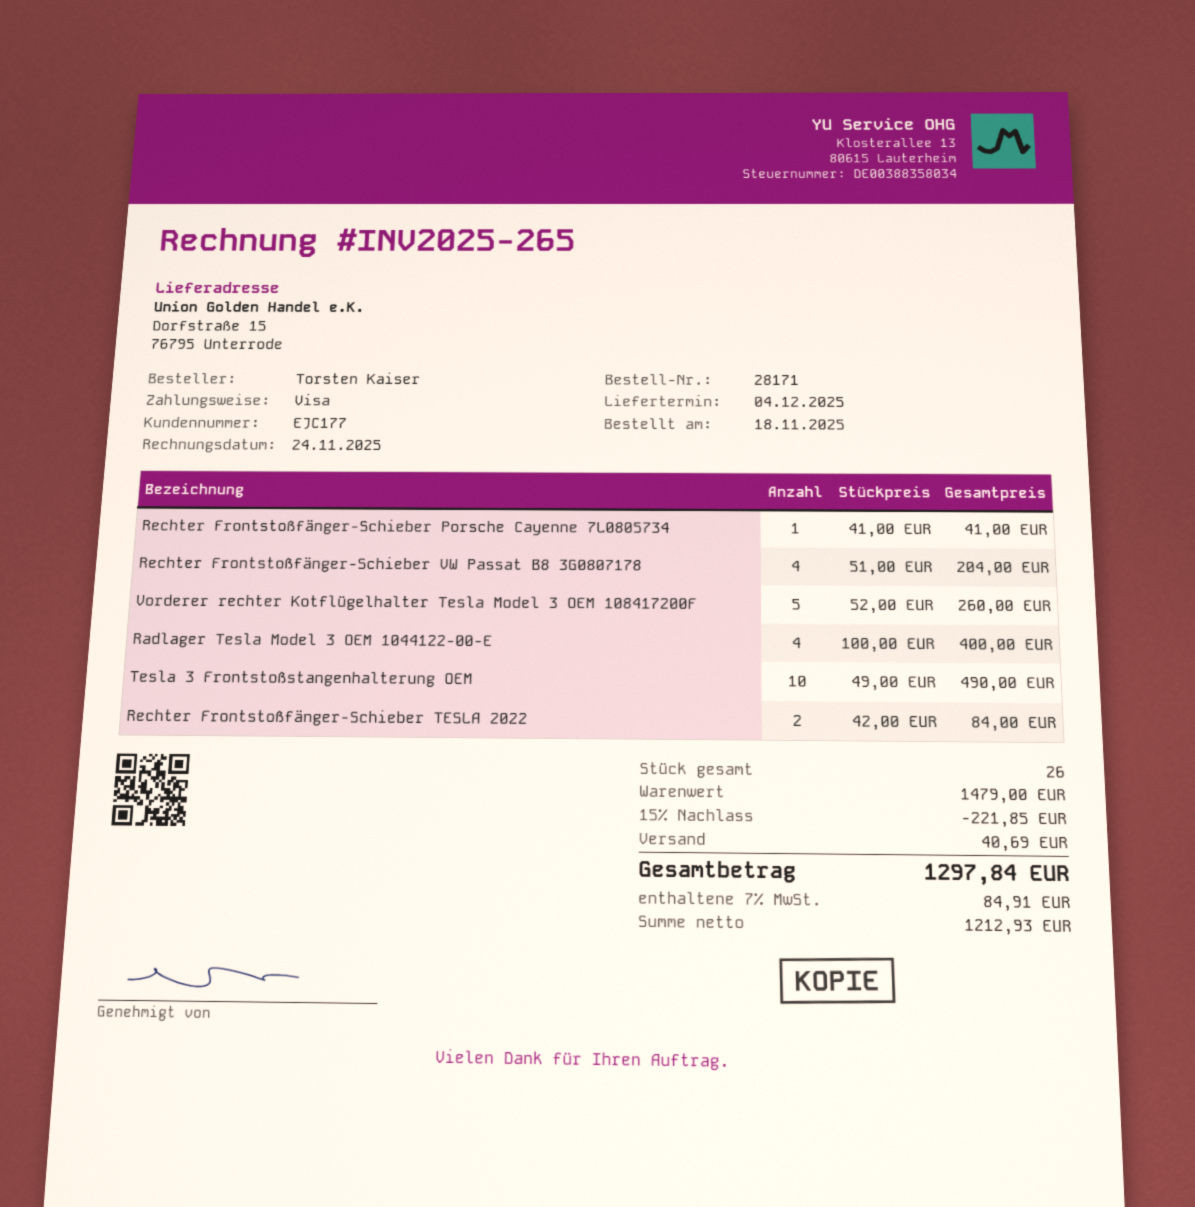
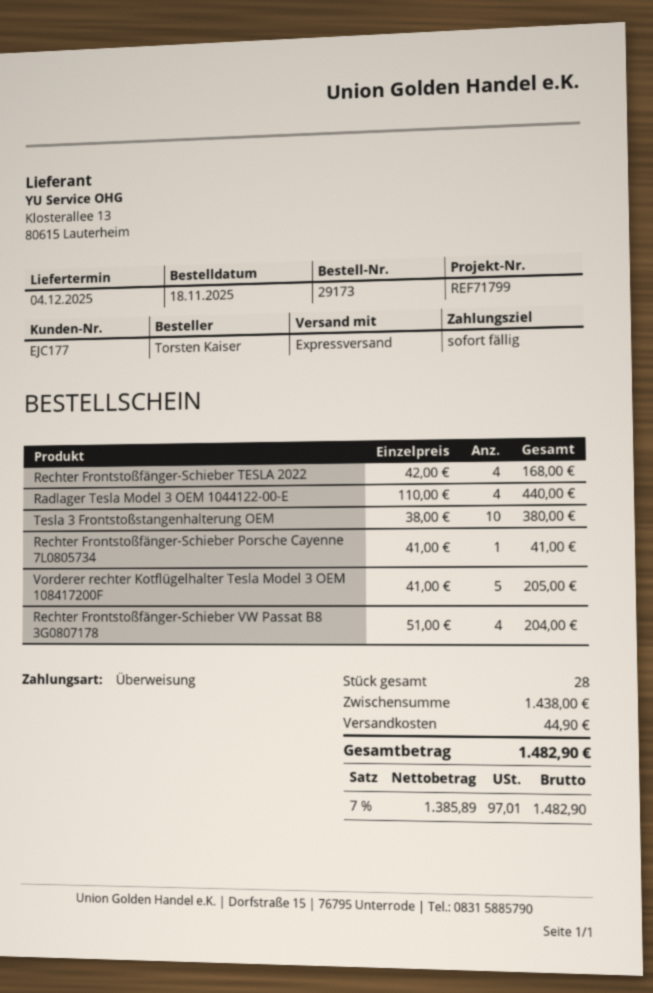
order number: 28171 -> 29173
payment method: Visa -> bank transfer
Vorderer rechter Kotflügelhalter Tesla Model 3 OEM 108417200F: 5 x 52.00 = 260.00 -> 5 x 41.00 = 205.00
Radlager Tesla Model 3 OEM 1044122-00-E: 4 x 100.00 = 400.00 -> 4 x 110.00 = 440.00
Tesla 3 Frontstoßstangenhalterung OEM: 10 x 49.00 = 490.00 -> 10 x 38.00 = 380.00
Rechter Frontstoßfänger-Schieber TESLA 2022: 2 x 42.00 = 84.00 -> 4 x 42.00 = 168.00
total quantity: 26 -> 28
subtotal: 1479.00 -> 1438.00
discount: 15% = 221.85 -> none
shipping: 40.69 -> 44.90
net: 1212.93 -> 1385.89
tax: 7% = 84.91 -> 7% = 97.01
total: 1297.84 -> 1482.90

